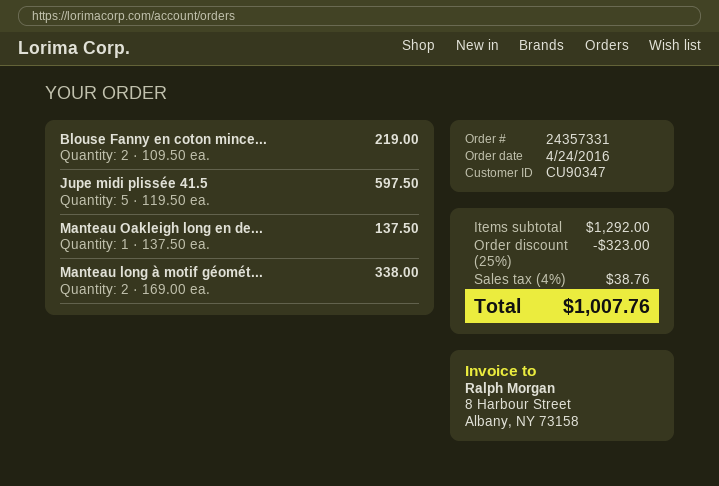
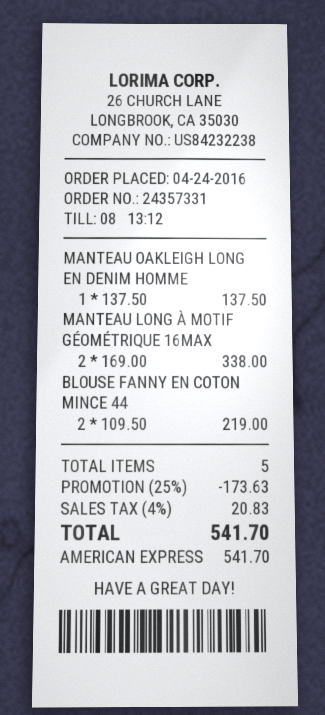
Jupe midi plissée 41.5: 5 x 119.50 = 597.50 -> none
discount: 25% = 323.00 -> 25% = 173.63
tax: 4% = 38.76 -> 4% = 20.83
total: 1007.76 -> 541.70

